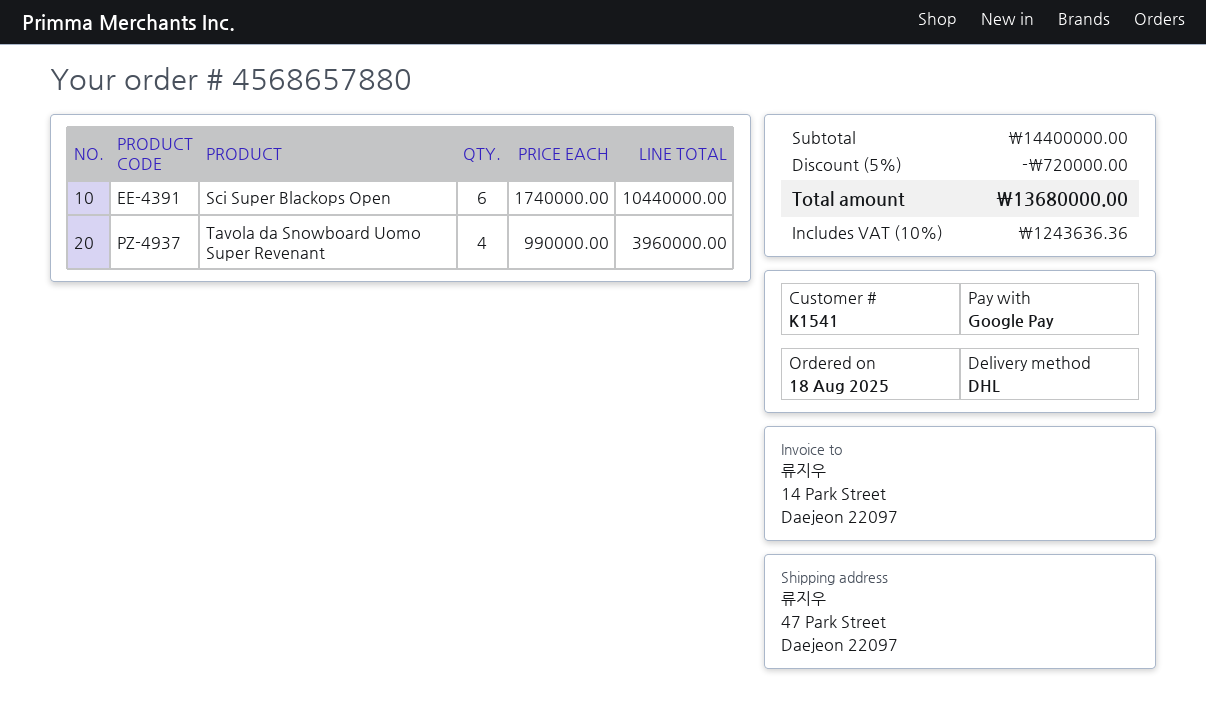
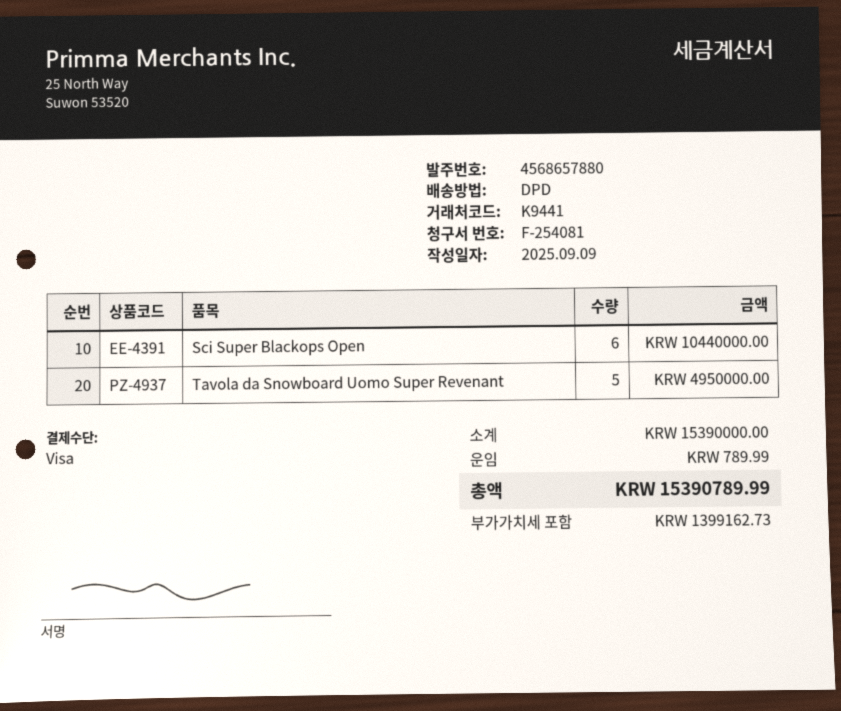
customer number: K1541 -> K9441
payment method: Google Pay -> Visa
shipping method: DHL -> DPD
Tavola da Snowboard Uomo Super Revenant: 4 for 3960000.00 -> 5 for 4950000.00
subtotal: 14400000.00 -> 15390000.00
discount: 5% = 720000.00 -> none
shipping: none -> 789.99
tax: 1243636.36 -> 1399162.73
total: 13680000.00 -> 15390789.99

